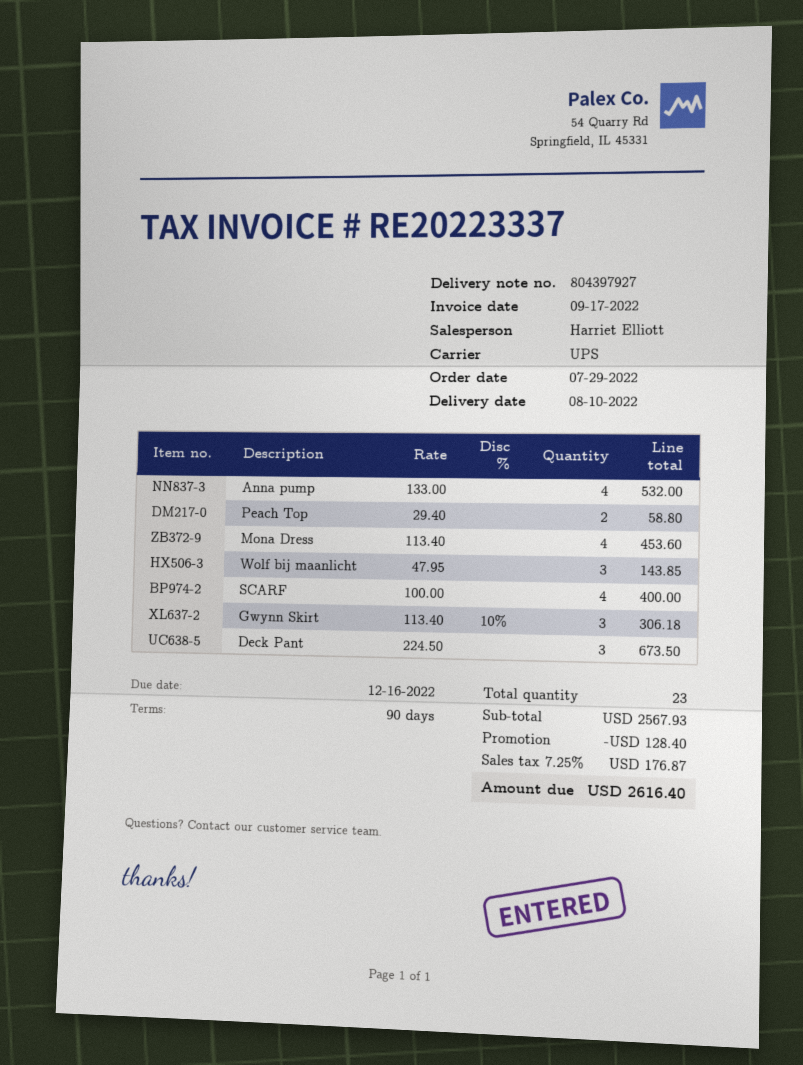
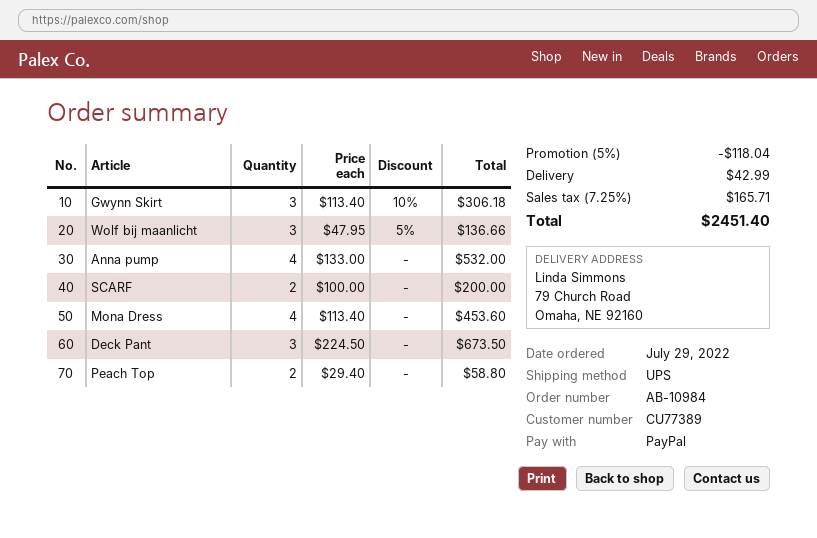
Wolf bij maanlicht: 3 x 47.95 = 143.85 -> 3 x 47.95 - 5% = 136.66
SCARF: 4 x 100.00 = 400.00 -> 2 x 100.00 = 200.00
discount: 128.40 -> 118.04
shipping: none -> 42.99
tax: 7.25% = 176.87 -> 7.25% = 165.71
total: 2616.40 -> 2451.40

